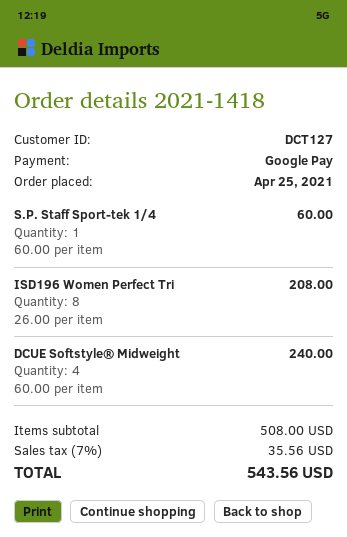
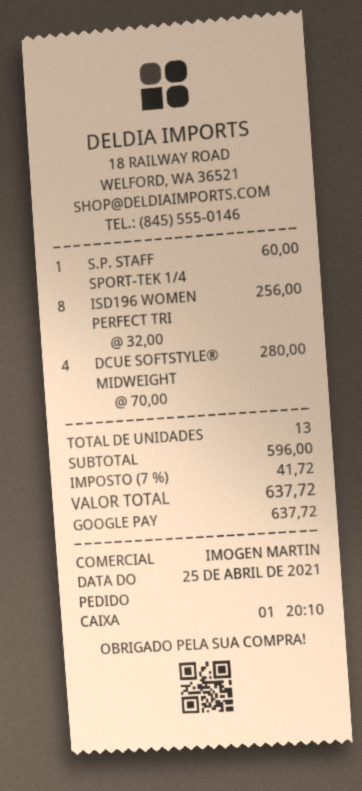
ISD196 Women Perfect Tri: 8 x 26.00 = 208.00 -> 8 x 32.00 = 256.00
DCUE Softstyle® Midweight: 4 x 60.00 = 240.00 -> 4 x 70.00 = 280.00
subtotal: 508.00 -> 596.00
tax: 7% = 35.56 -> 7% = 41.72
total: 543.56 -> 637.72

